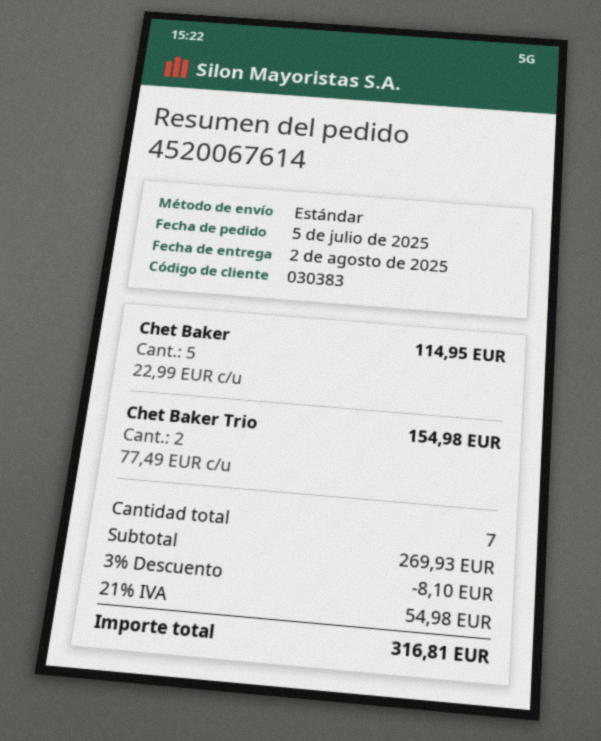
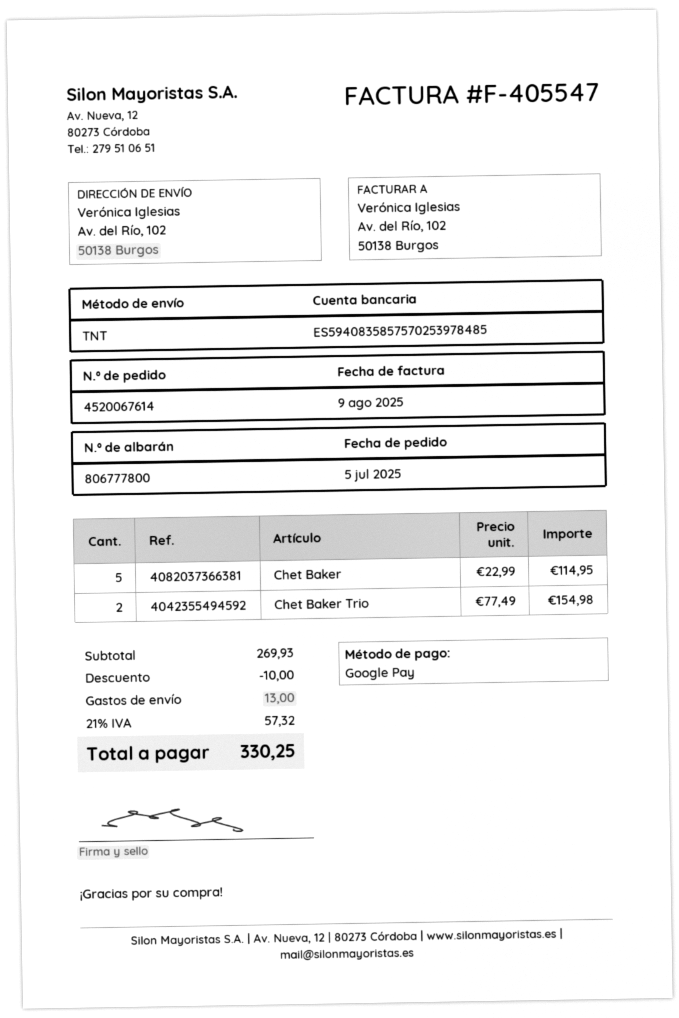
shipping method: standard -> TNT
discount: 8.10 -> 10.00
shipping: none -> 13.00
tax: 21% = 54.98 -> 21% = 57.32
total: 316.81 -> 330.25

